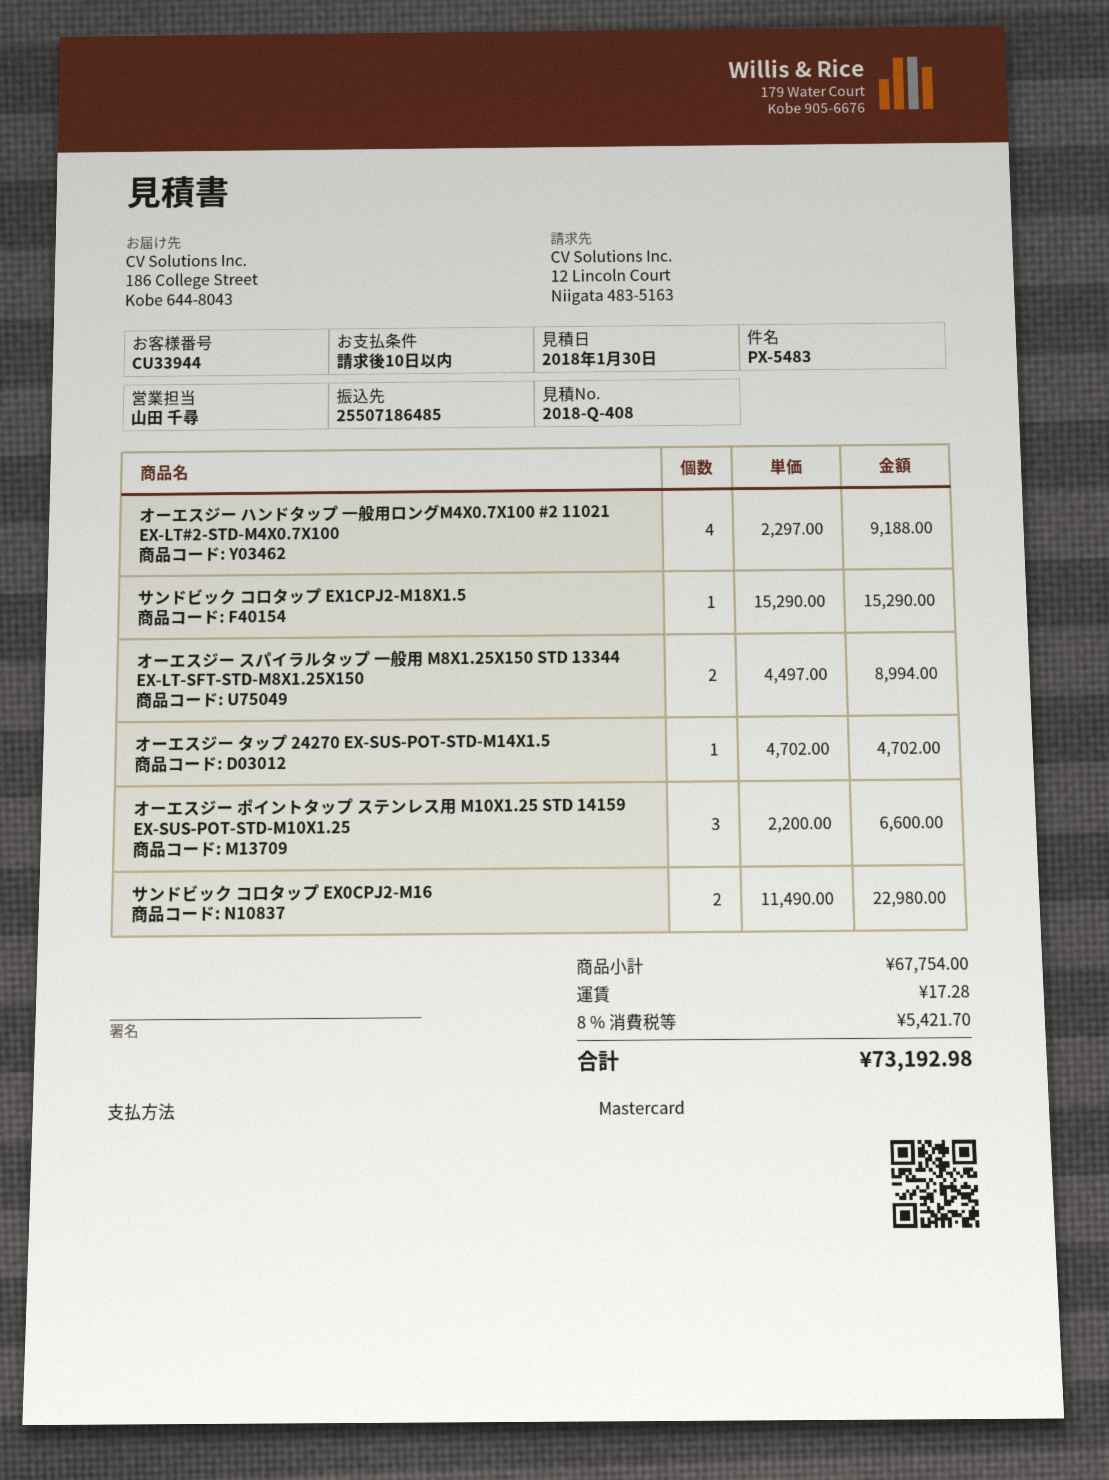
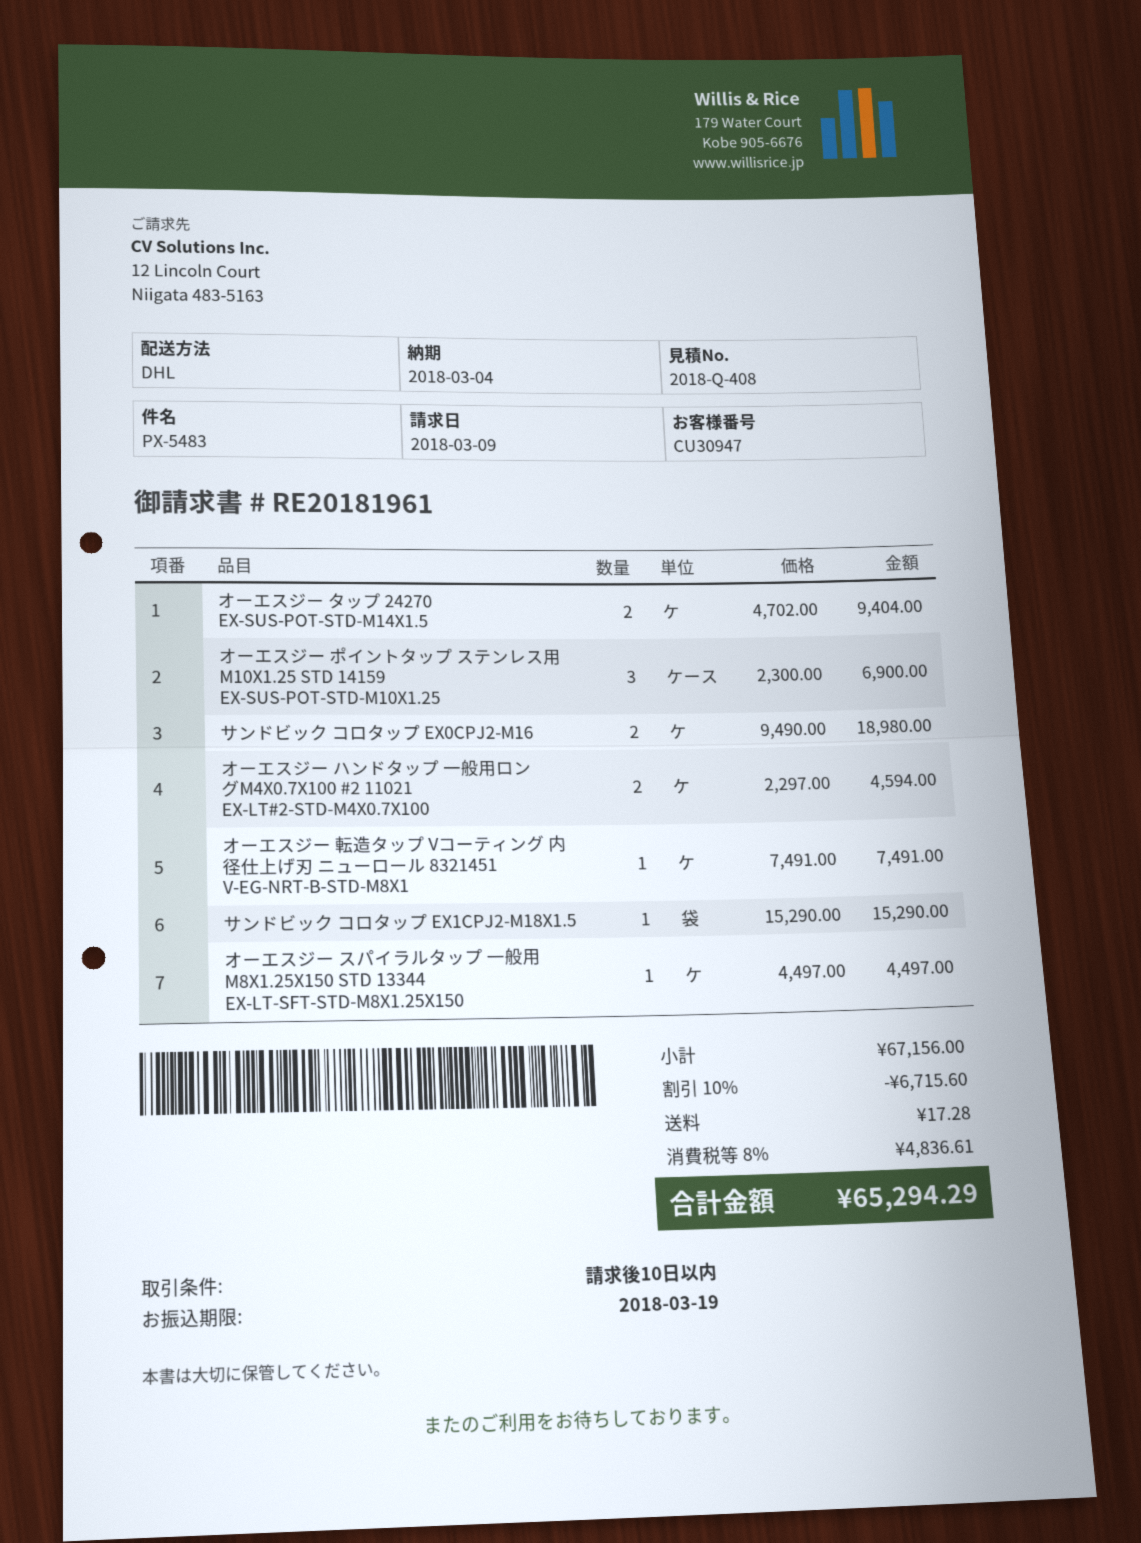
customer number: CU33944 -> CU30947
オーエスジー ハンドタップ 一般用ロングM4X0.7X100 #2 11021 EX-LT#2-STD-M4X0.7X100: 4 x 2297.00 = 9188.00 -> 2 x 2297.00 = 4594.00
オーエスジー スパイラルタップ 一般用 M8X1.25X150 STD 13344 EX-LT-SFT-STD-M8X1.25X150: 2 x 4497.00 = 8994.00 -> 1 x 4497.00 = 4497.00
オーエスジー タップ 24270 EX-SUS-POT-STD-M14X1.5: 1 x 4702.00 = 4702.00 -> 2 x 4702.00 = 9404.00
オーエスジー ポイントタップ ステンレス用 M10X1.25 STD 14159 EX-SUS-POT-STD-M10X1.25: 3 x 2200.00 = 6600.00 -> 3 x 2300.00 = 6900.00
サンドビック コロタップ EX0CPJ2-M16: 2 x 11490.00 = 22980.00 -> 2 x 9490.00 = 18980.00
オーエスジー 転造タップ Vコーティング 内径仕上げ刃 ニューロール 8321451 V-EG-NRT-B-STD-M8X1: none -> 1 x 7491.00 = 7491.00
subtotal: 67754.00 -> 67156.00
discount: none -> 10% = 6715.60
tax: 8% = 5421.70 -> 8% = 4836.61
total: 73192.98 -> 65294.29

